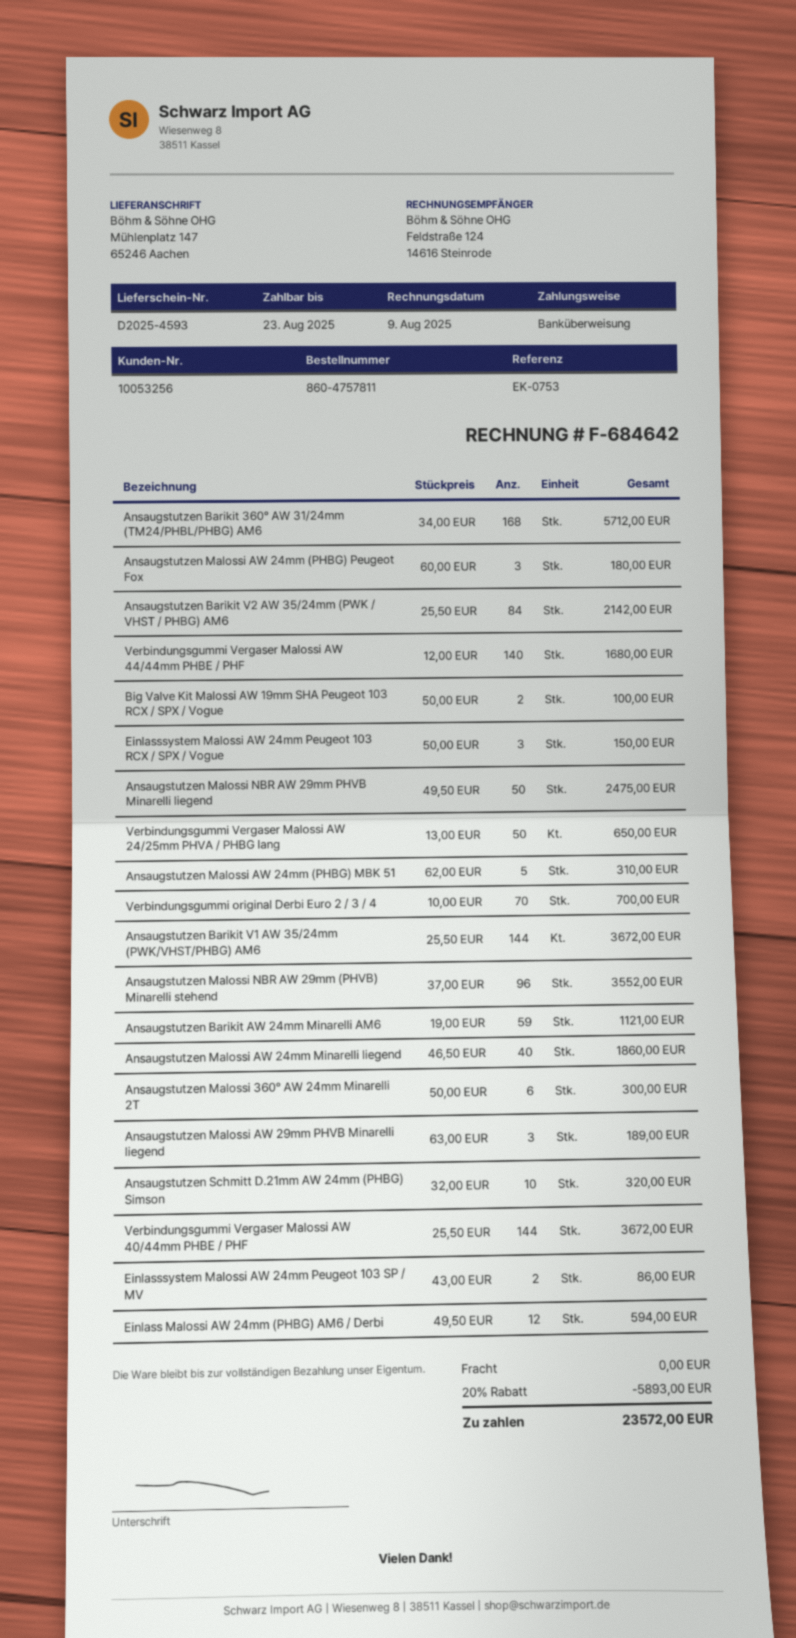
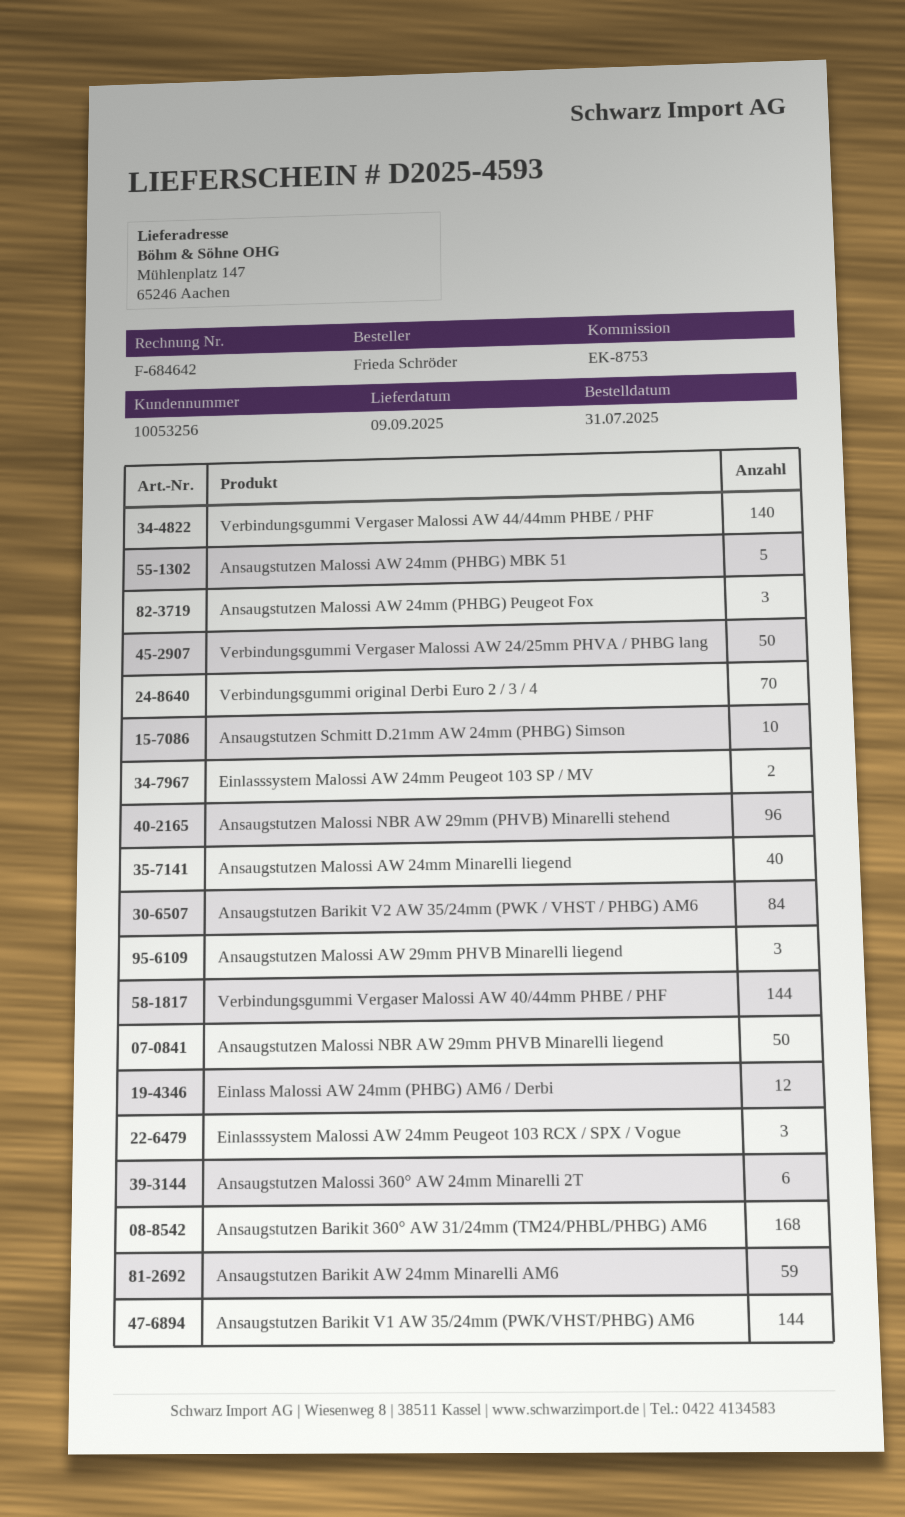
reference: EK-0753 -> EK-8753
Big Valve Kit Malossi AW 19mm SHA Peugeot 103 RCX / SPX / Vogue: 2 -> none

